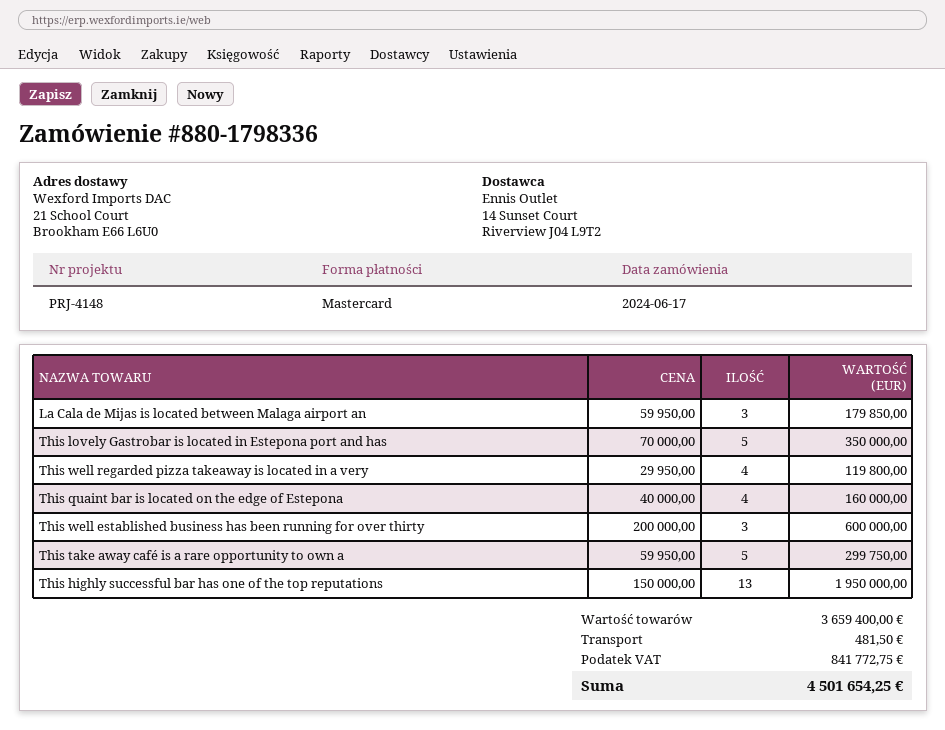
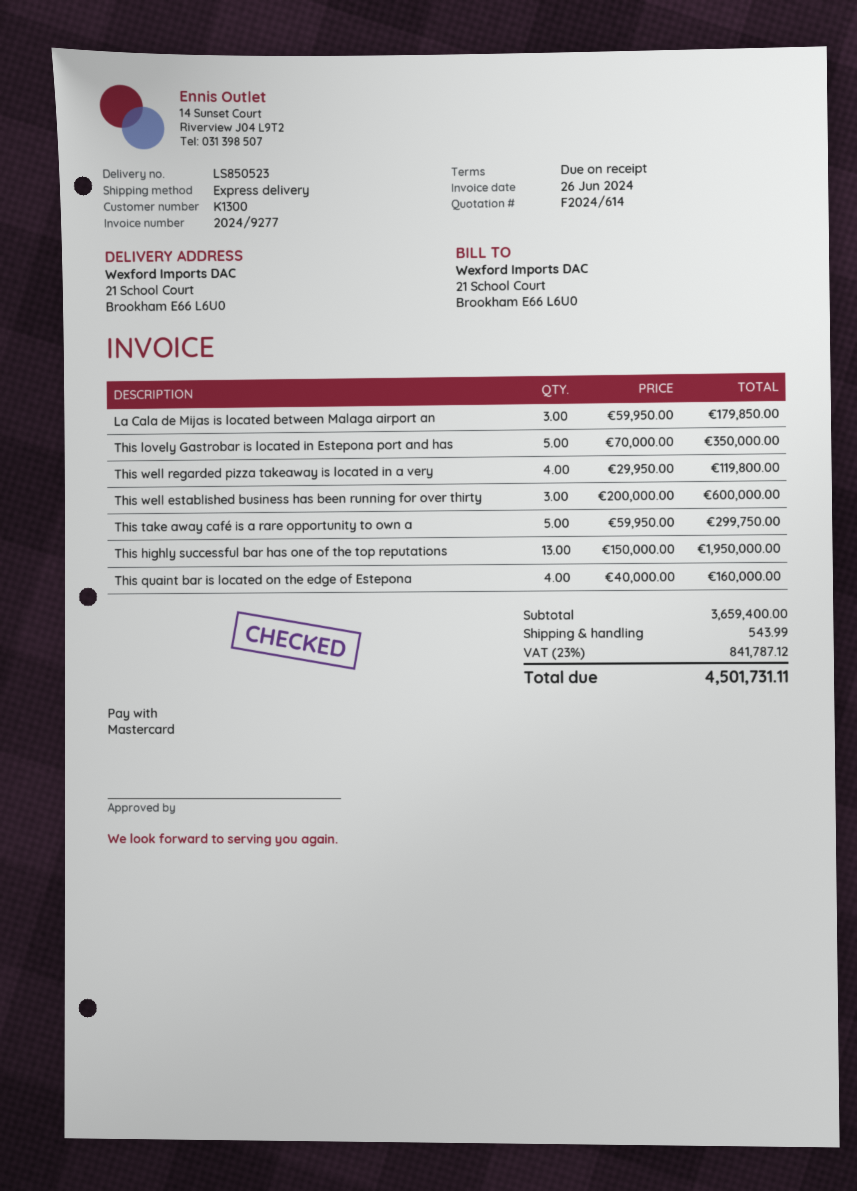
shipping: 481.50 -> 543.99
tax: 841772.75 -> 841787.12
total: 4501654.25 -> 4501731.11

